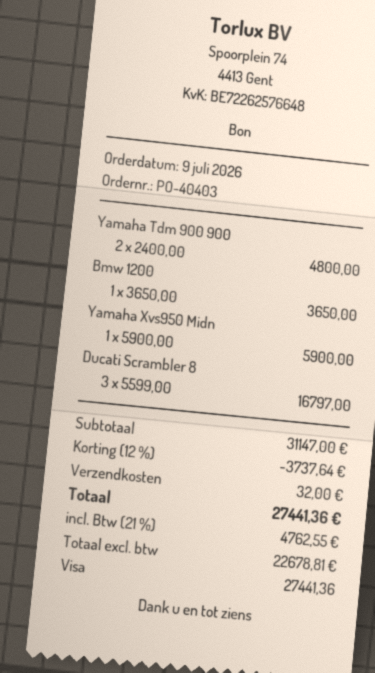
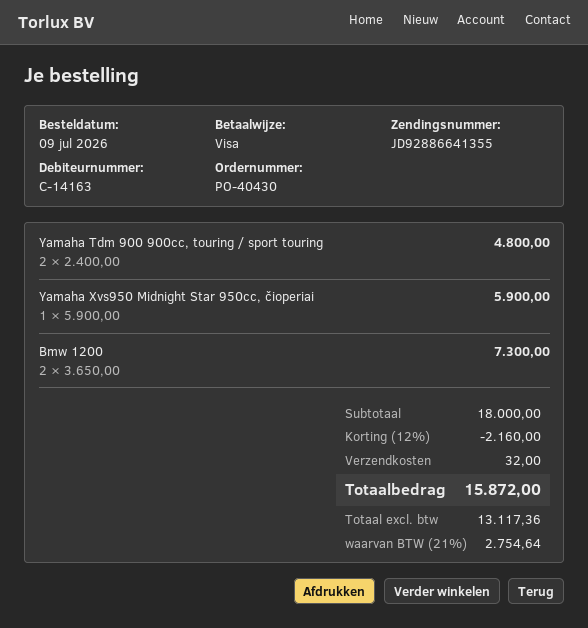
order number: PO-40403 -> PO-40430
Bmw 1200: 1 x 3650.00 = 3650.00 -> 2 x 3650.00 = 7300.00
Ducati Scrambler 8: 3 x 5599.00 = 16797.00 -> none
subtotal: 31147.00 -> 18000.00
discount: 12% = 3737.64 -> 12% = 2160.00
net: 22678.81 -> 13117.36
tax: 21% = 4762.55 -> 21% = 2754.64
total: 27441.36 -> 15872.00

